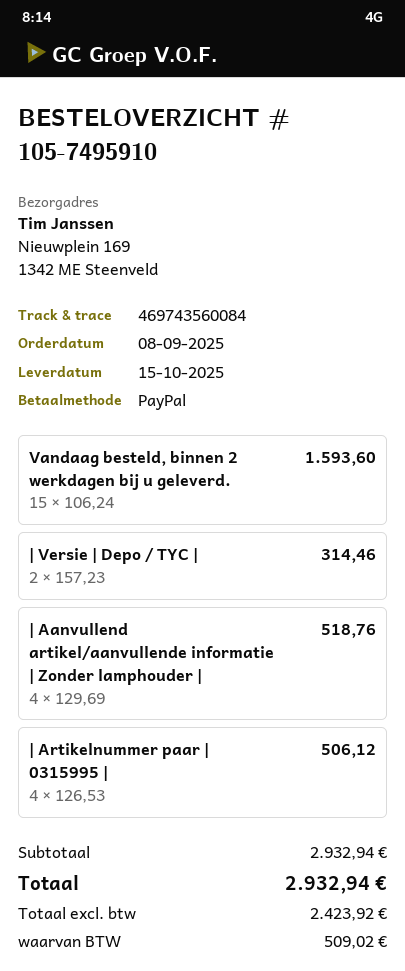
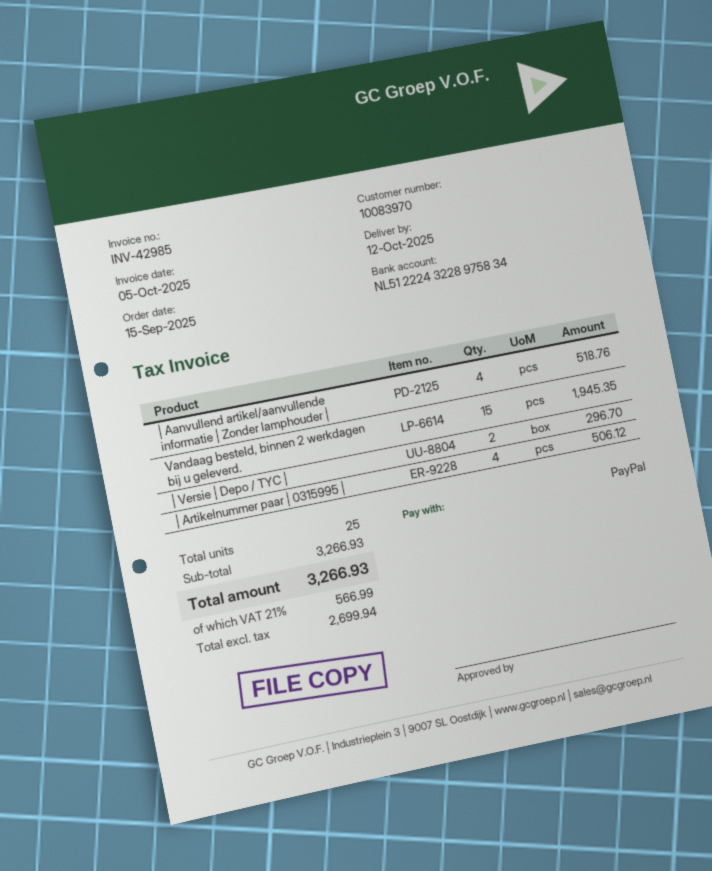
order date: 2025-09-08 -> 2025-09-15
delivery date: 2025-10-15 -> 2025-10-12
Vandaag besteld, binnen 2 werkdagen bij u geleverd.: 15 for 1593.60 -> 15 for 1945.35
| Versie | Depo / TYC |: 2 for 314.46 -> 2 for 296.70
subtotal: 2932.94 -> 3266.93
net: 2423.92 -> 2699.94
tax: 509.02 -> 566.99
total: 2932.94 -> 3266.93

